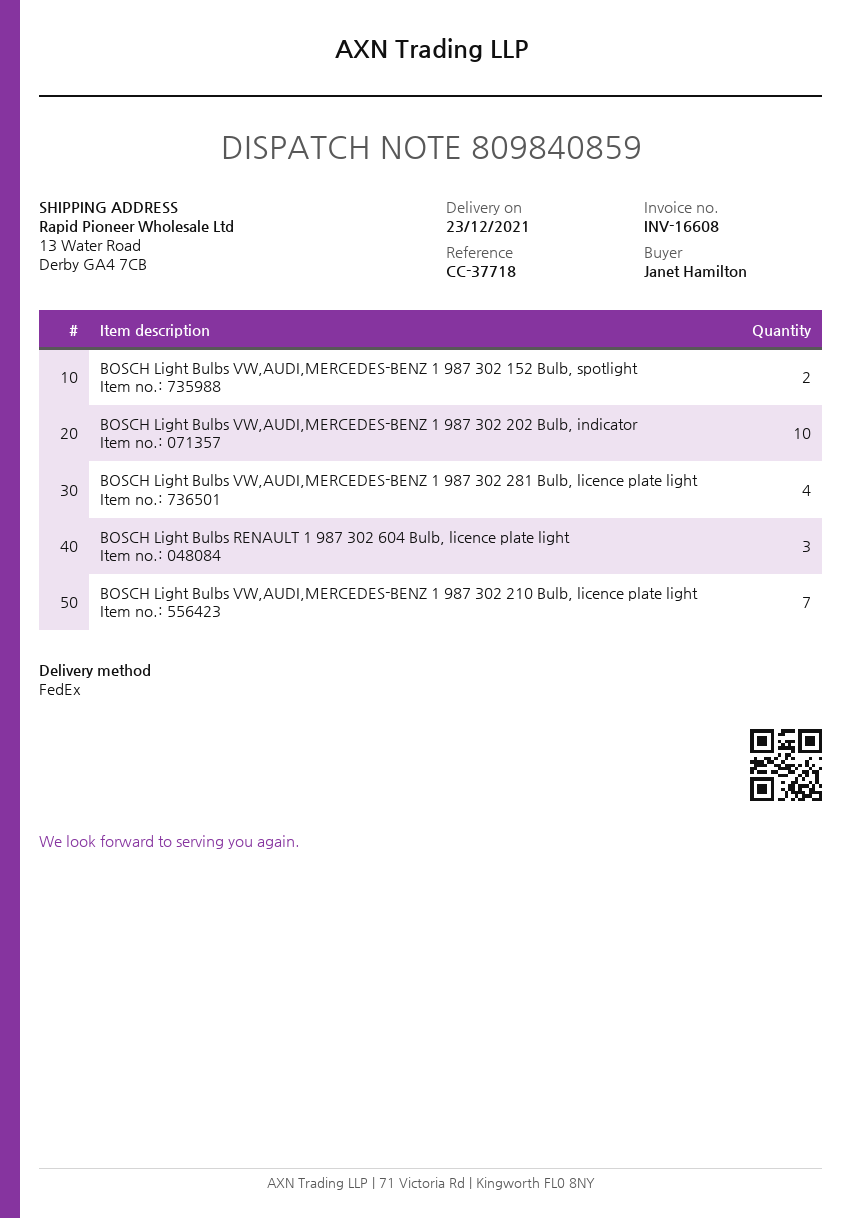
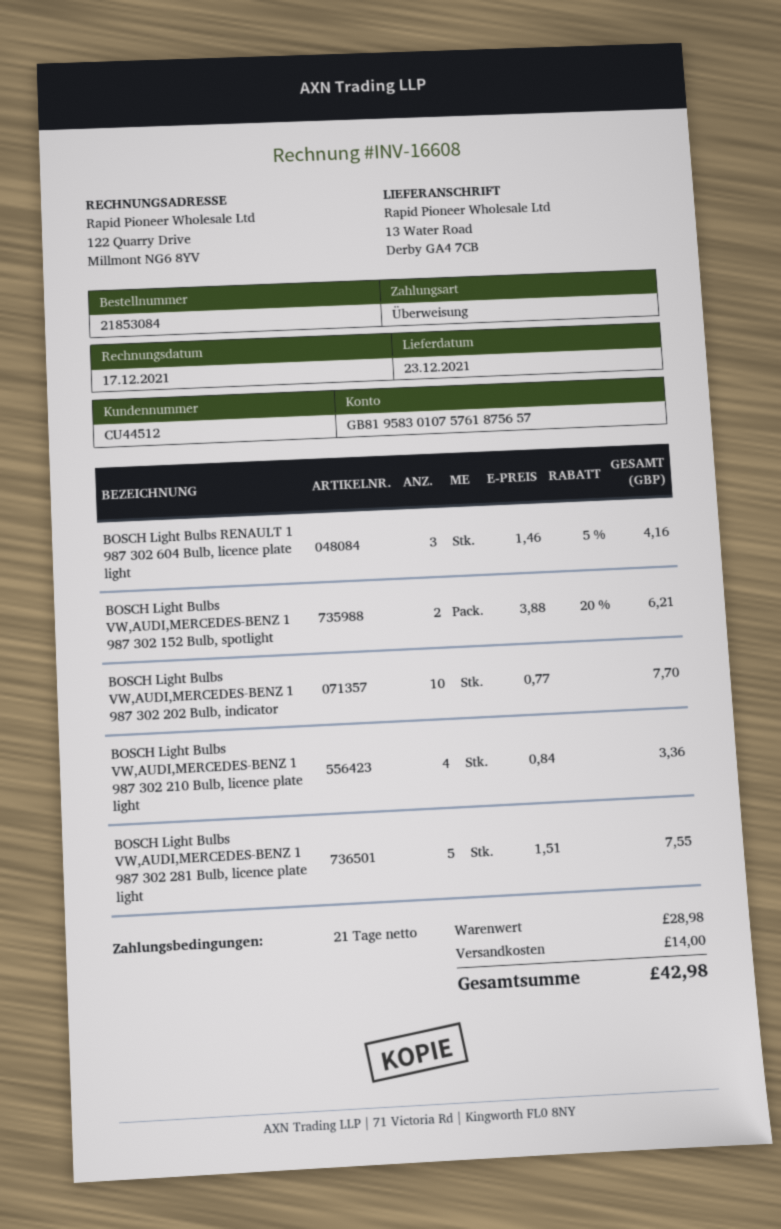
BOSCH Light Bulbs VW,AUDI,MERCEDES-BENZ 1 987 302 281 Bulb, licence plate light: 4 -> 5
BOSCH Light Bulbs VW,AUDI,MERCEDES-BENZ 1 987 302 210 Bulb, licence plate light: 7 -> 4

